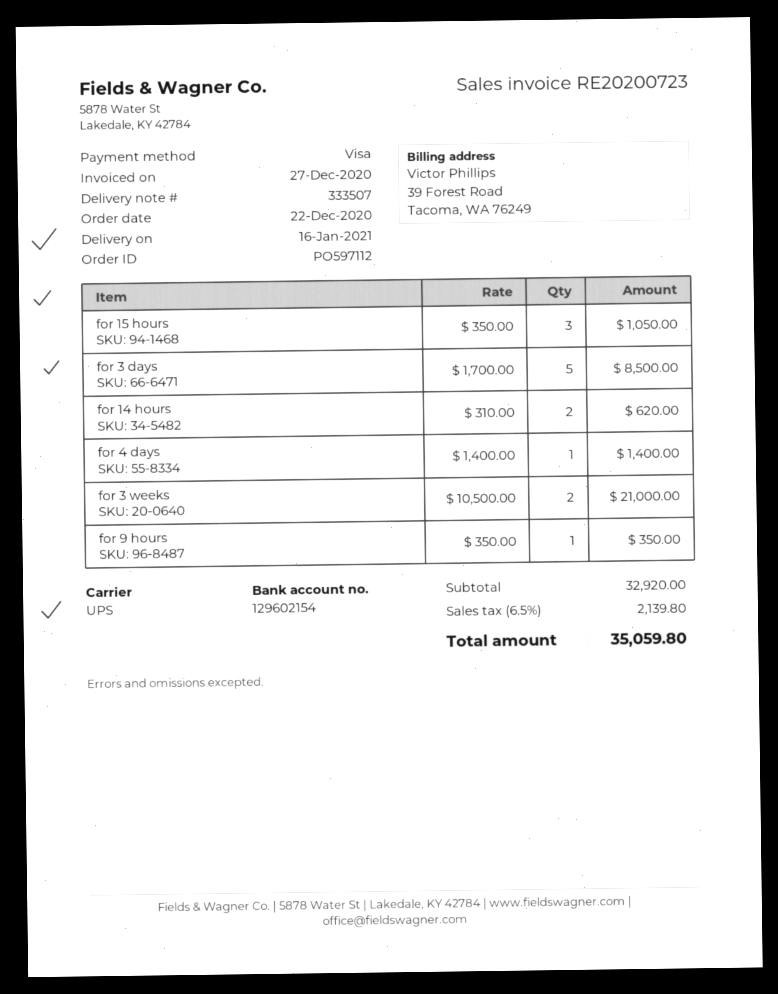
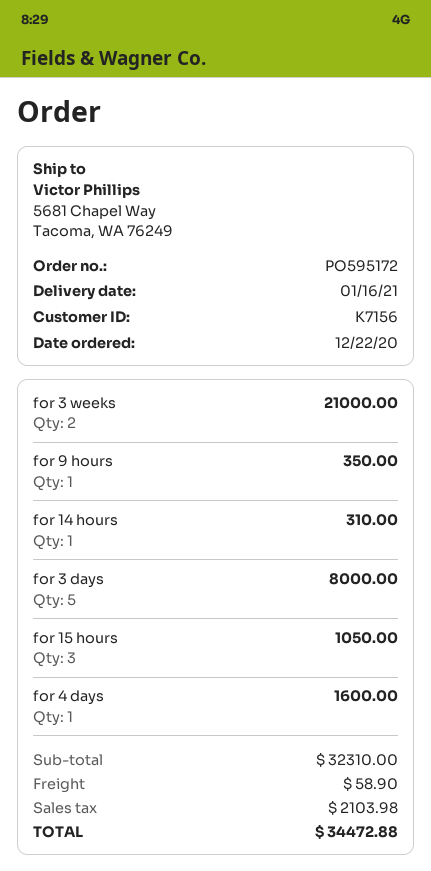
order number: PO597112 -> PO595172
for 3 days: 5 for 8500.00 -> 5 for 8000.00
for 14 hours: 2 for 620.00 -> 1 for 310.00
for 4 days: 1 for 1400.00 -> 1 for 1600.00
subtotal: 32920.00 -> 32310.00
shipping: none -> 58.90
tax: 2139.80 -> 2103.98
total: 35059.80 -> 34472.88

